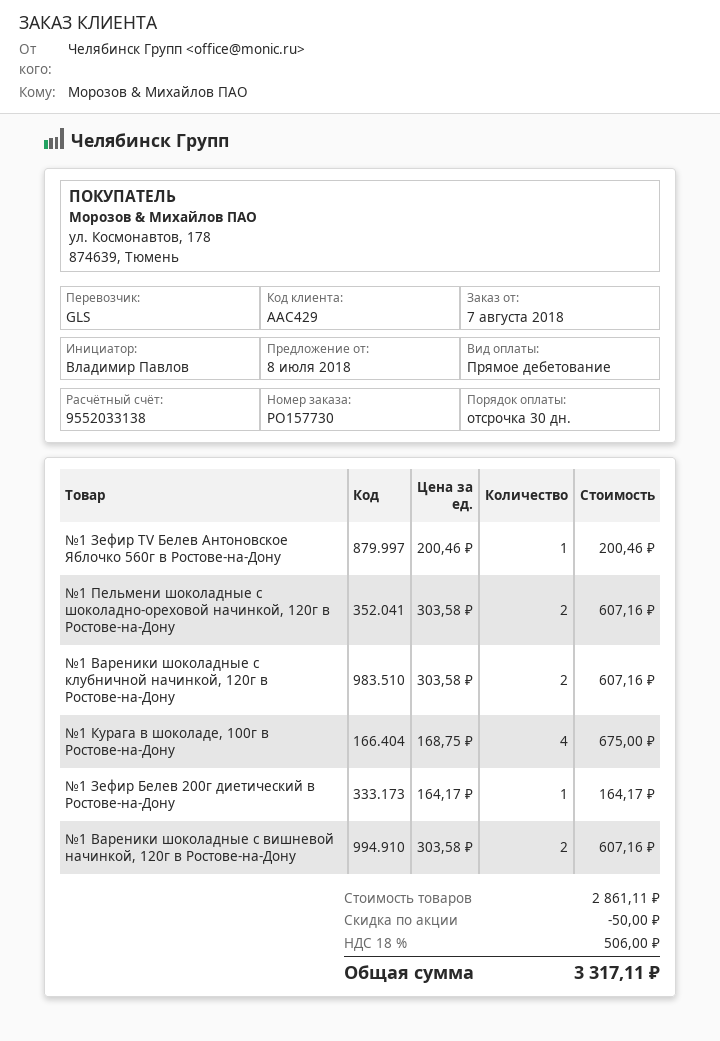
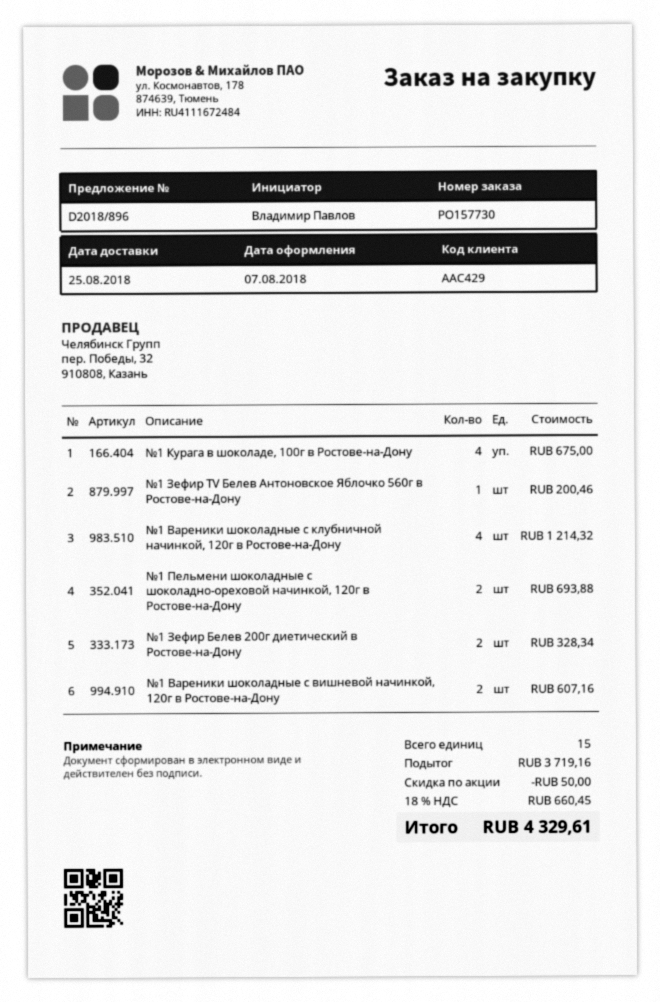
№1 Пельмени шоколадные с шоколадно-ореховой начинкой, 120г в Ростове-на-Дону: 2 for 607.16 -> 2 for 693.88
№1 Вареники шоколадные с клубничной начинкой, 120г в Ростове-на-Дону: 2 for 607.16 -> 4 for 1214.32
№1 Зефир Белев 200г диетический в Ростове-на-Дону: 1 for 164.17 -> 2 for 328.34
subtotal: 2861.11 -> 3719.16
tax: 18% = 506.00 -> 18% = 660.45
total: 3317.11 -> 4329.61

